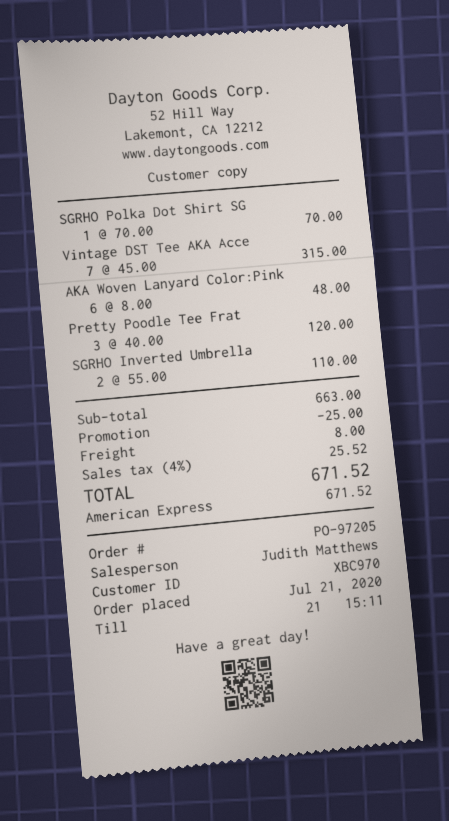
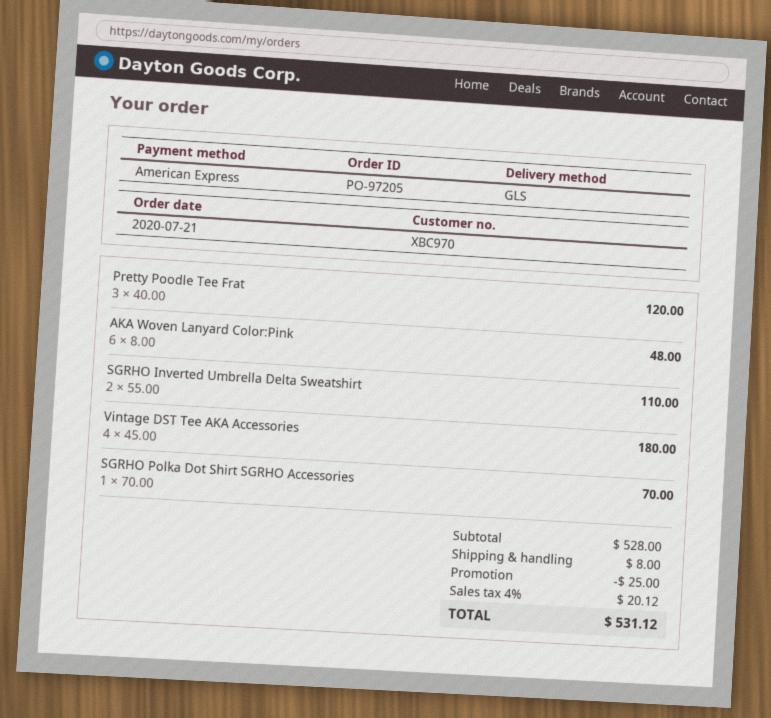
Vintage DST Tee AKA Acce: 7 x 45.00 = 315.00 -> 4 x 45.00 = 180.00
subtotal: 663.00 -> 528.00
tax: 4% = 25.52 -> 4% = 20.12
total: 671.52 -> 531.12

